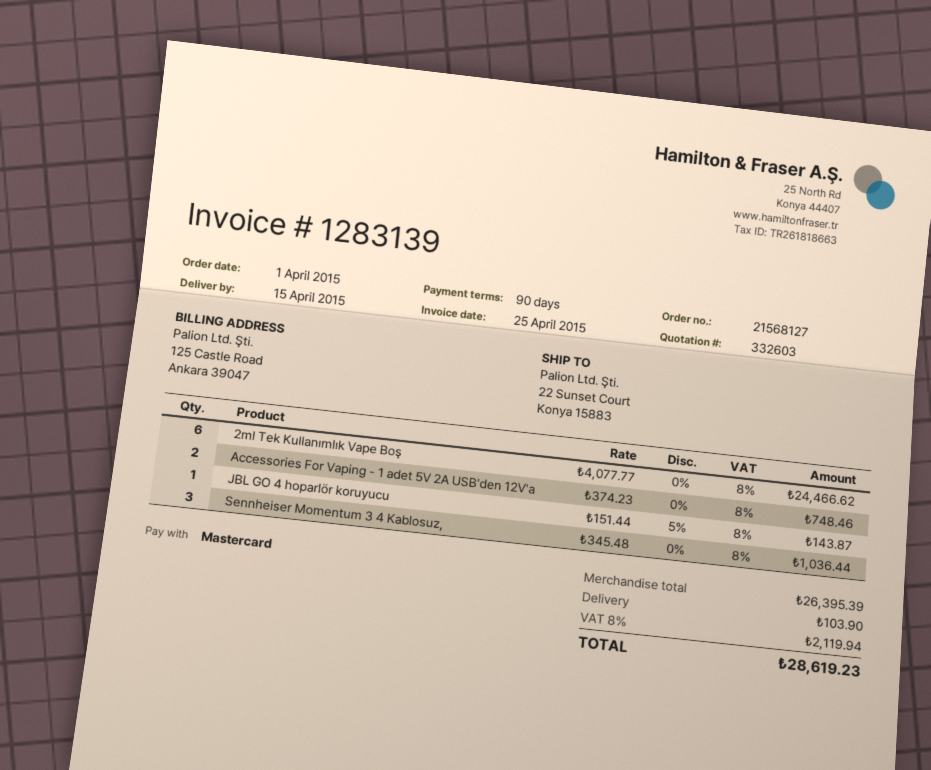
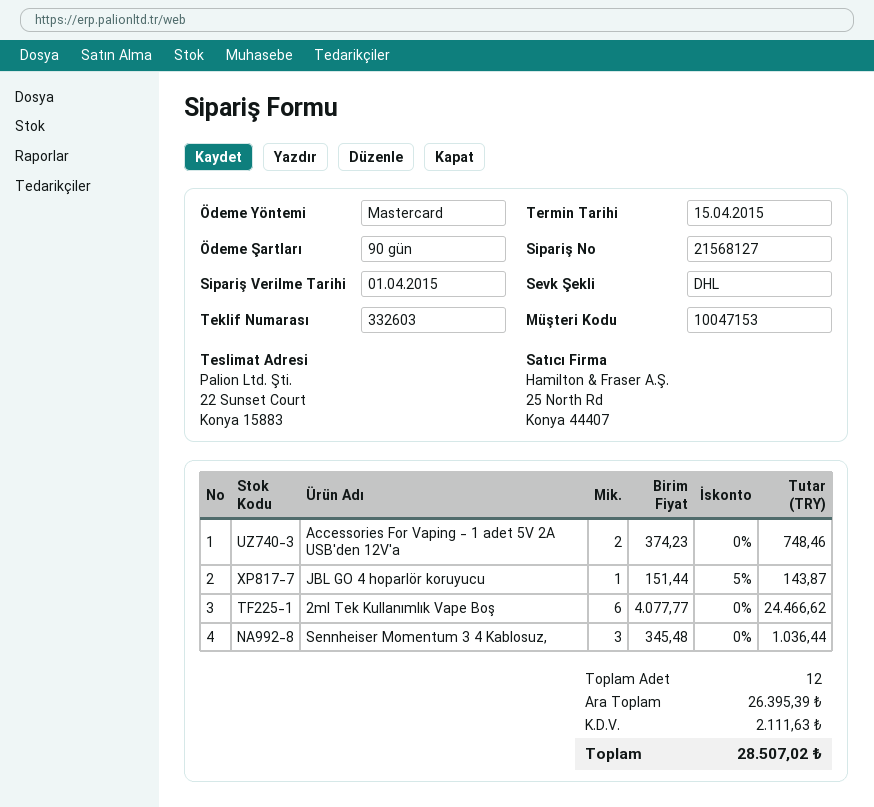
shipping: 103.90 -> none
tax: 2119.94 -> 2111.63
total: 28619.23 -> 28507.02

